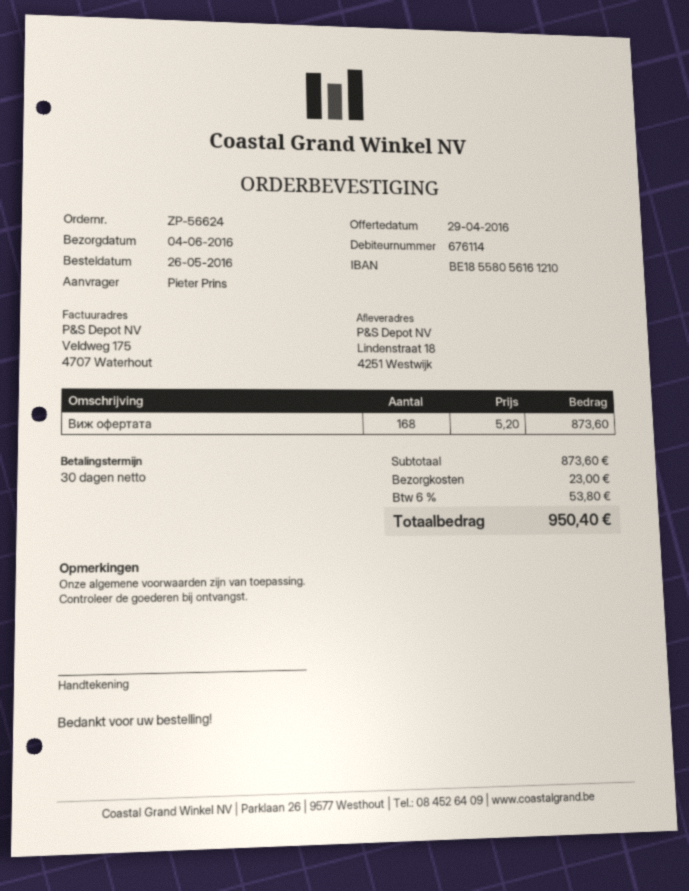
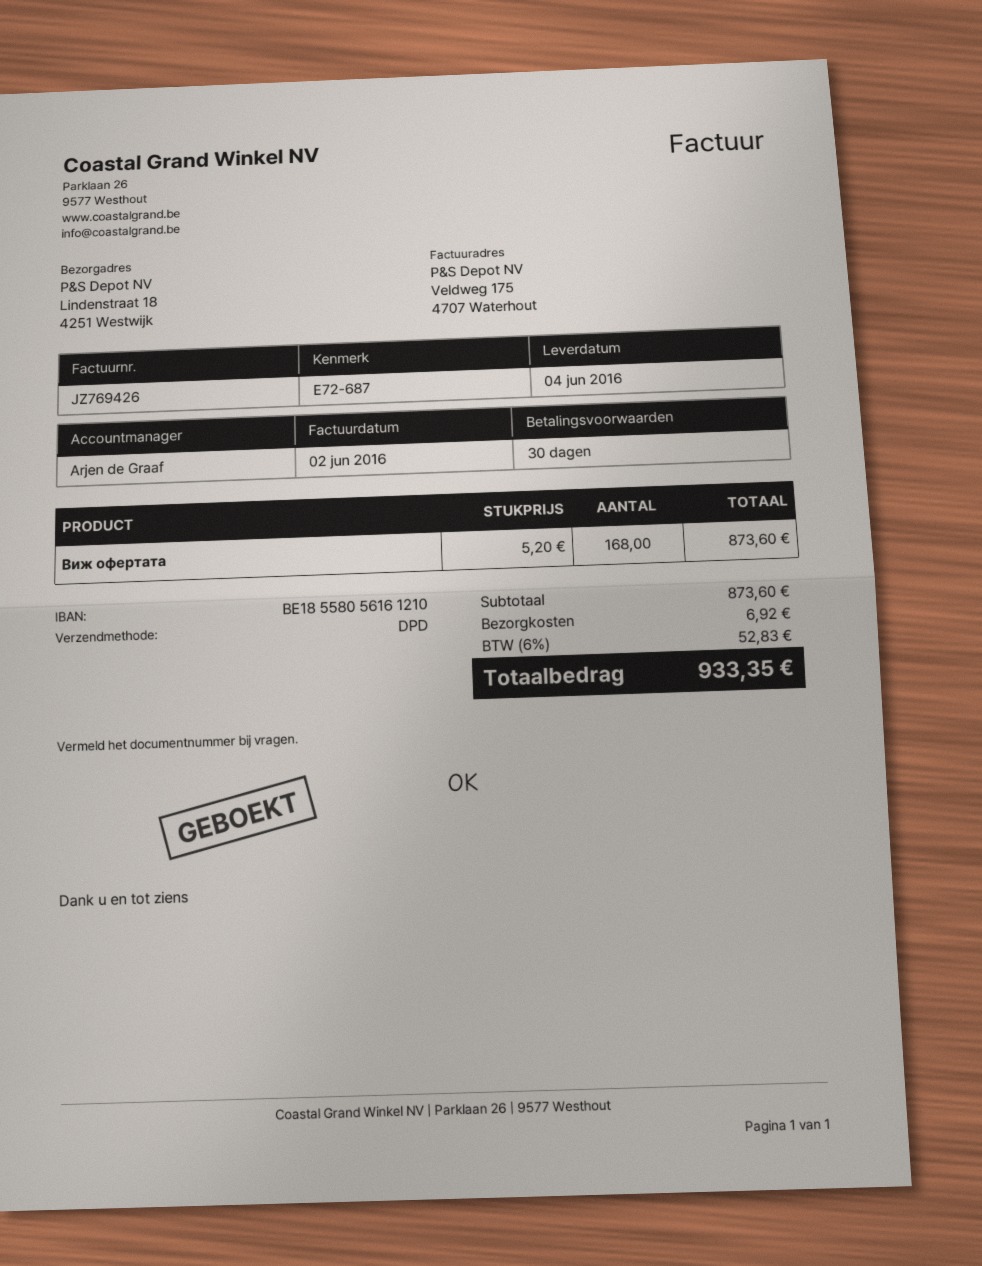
shipping: 23.00 -> 6.92
tax: 6% = 53.80 -> 6% = 52.83
total: 950.40 -> 933.35

